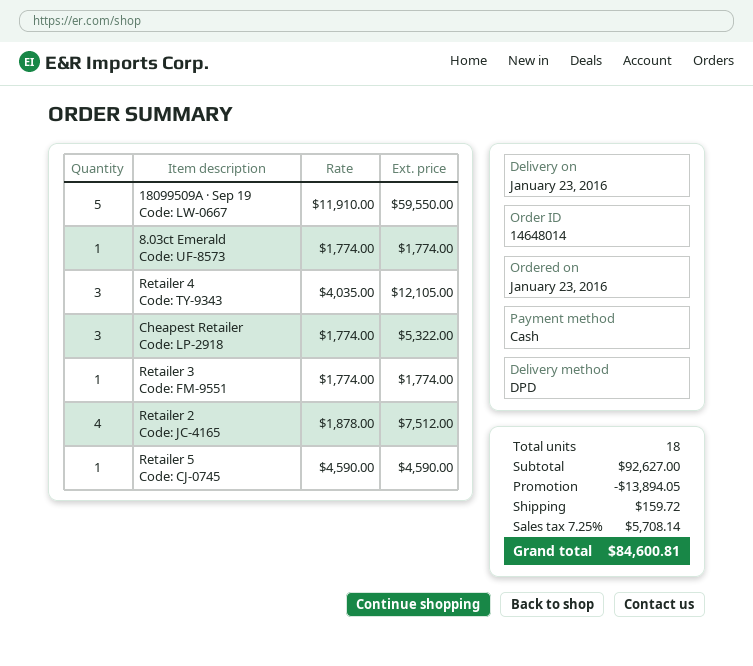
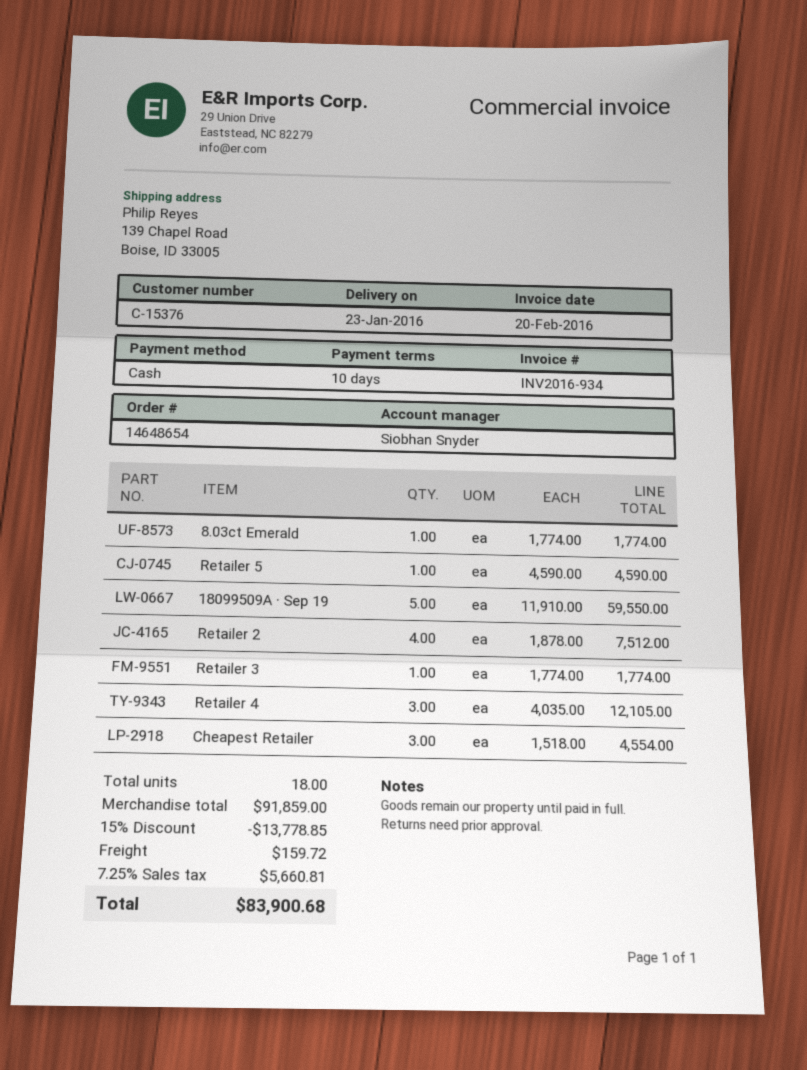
order number: 14648014 -> 14648654
Cheapest Retailer: 3 x 1774.00 = 5322.00 -> 3 x 1518.00 = 4554.00
subtotal: 92627.00 -> 91859.00
discount: 13894.05 -> 13778.85
tax: 7.25% = 5708.14 -> 7.25% = 5660.81
total: 84600.81 -> 83900.68

